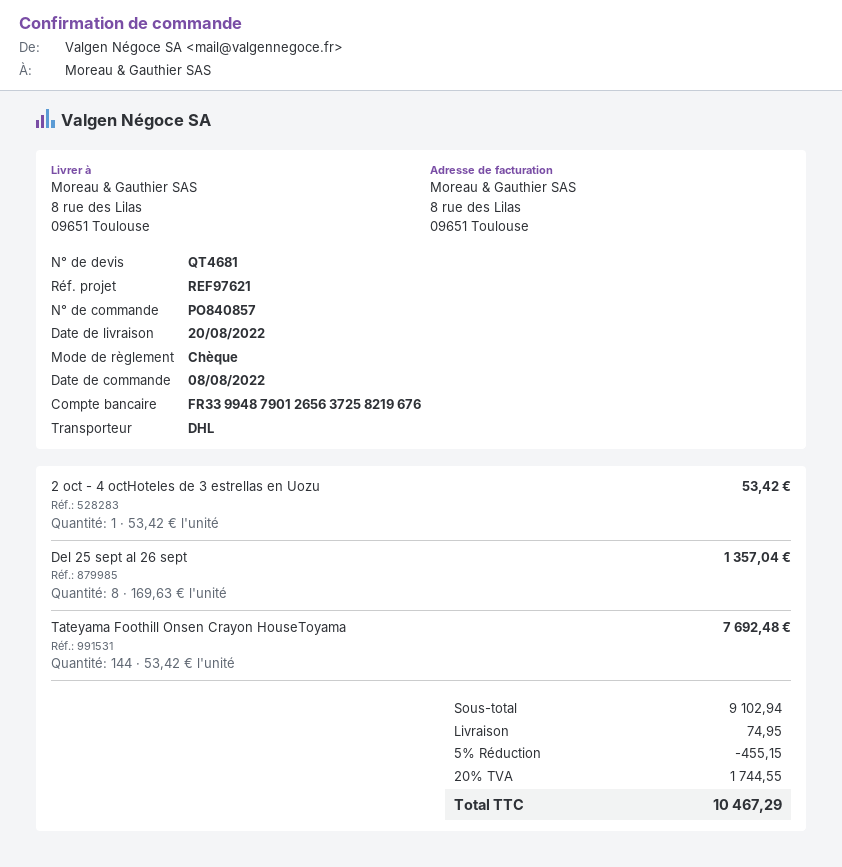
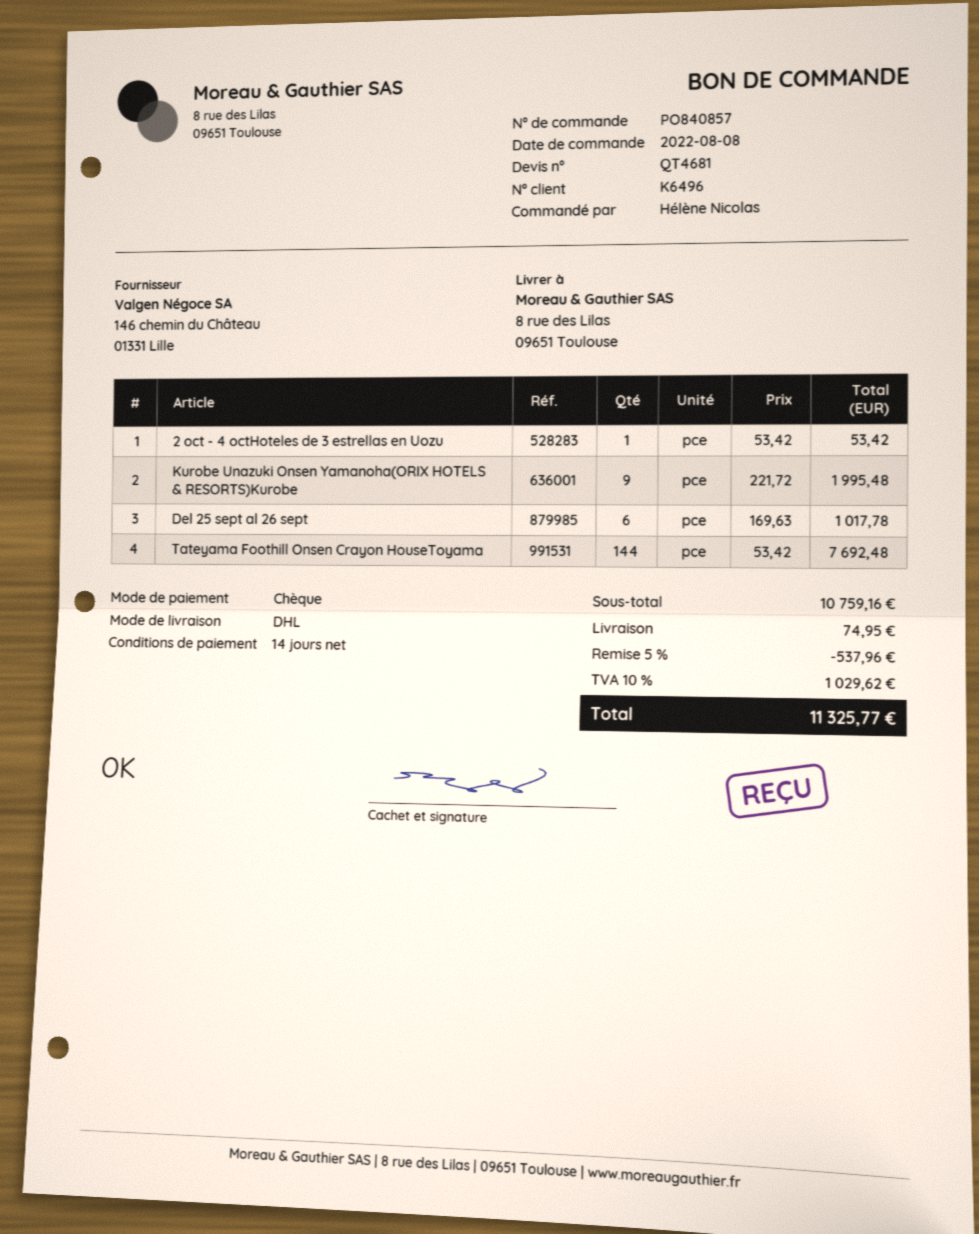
Del 25 sept al 26 sept: 8 x 169.63 = 1357.04 -> 6 x 169.63 = 1017.78
Kurobe Unazuki Onsen Yamanoha(ORIX HOTELS & RESORTS)Kurobe: none -> 9 x 221.72 = 1995.48
subtotal: 9102.94 -> 10759.16
discount: 5% = 455.15 -> 5% = 537.96
tax: 20% = 1744.55 -> 10% = 1029.62
total: 10467.29 -> 11325.77

